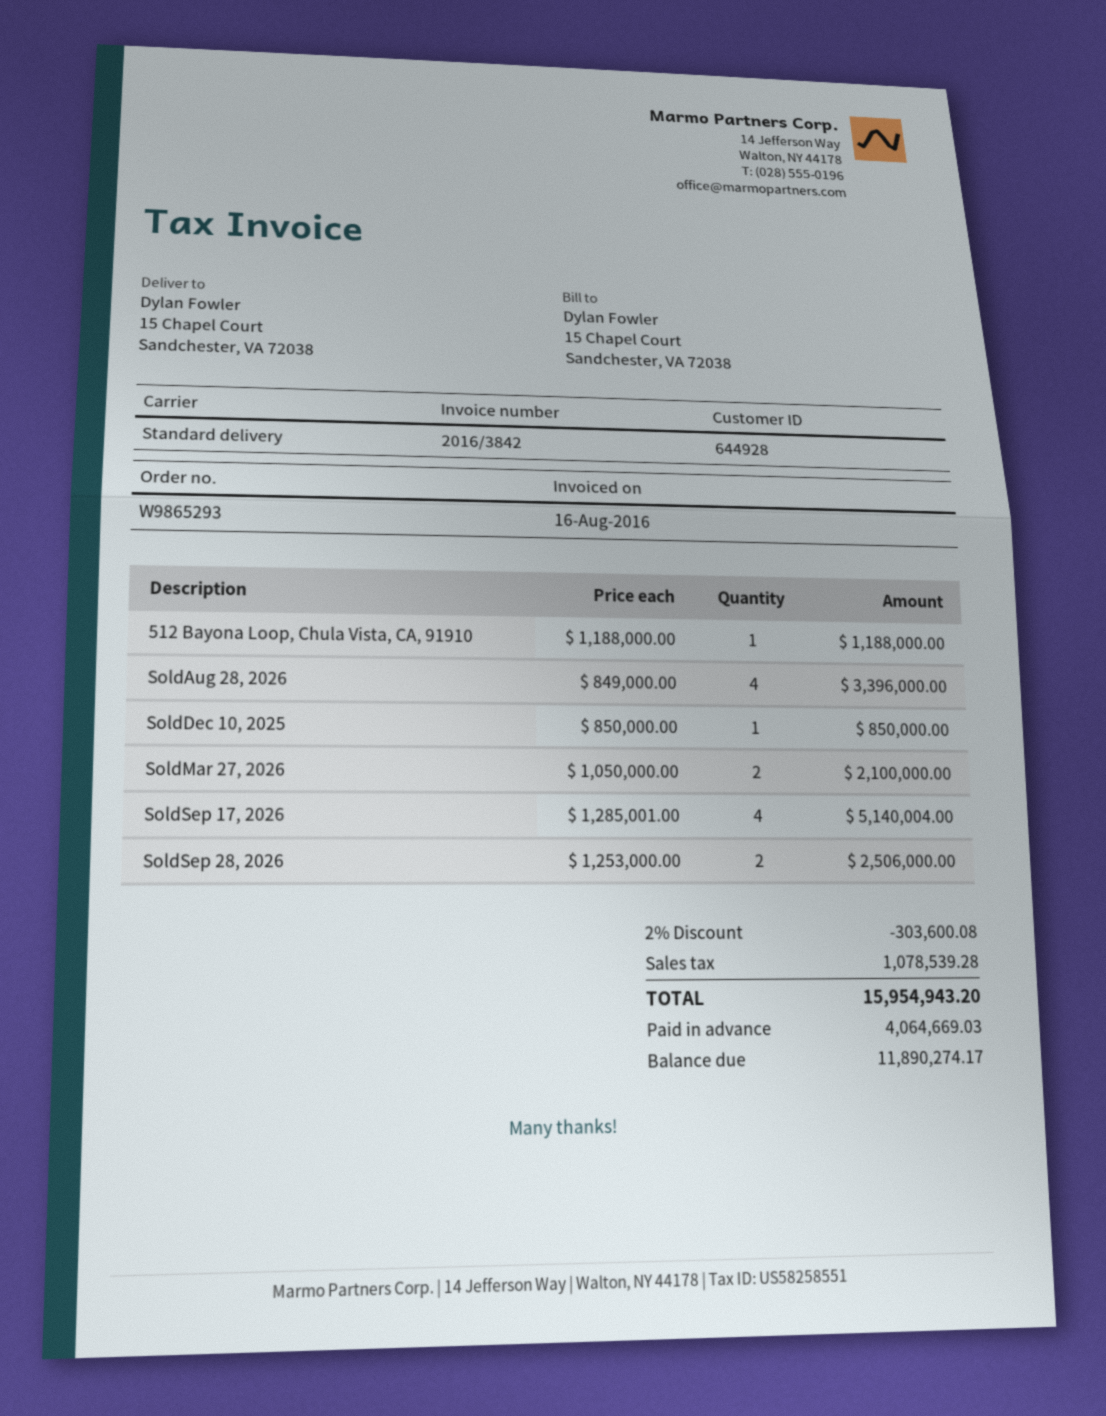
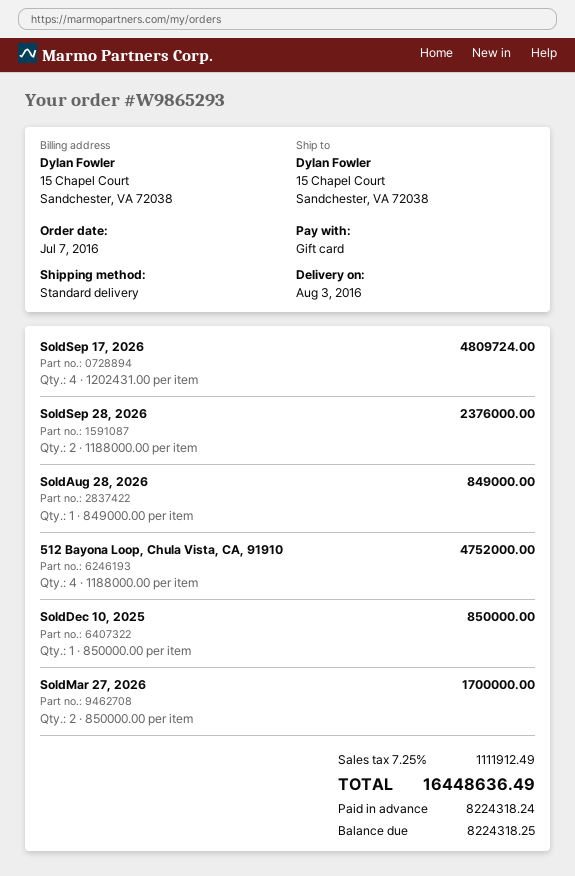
512 Bayona Loop, Chula Vista, CA, 91910: 1 x 1188000.00 = 1188000.00 -> 4 x 1188000.00 = 4752000.00
SoldAug 28, 2026: 4 x 849000.00 = 3396000.00 -> 1 x 849000.00 = 849000.00
SoldMar 27, 2026: 2 x 1050000.00 = 2100000.00 -> 2 x 850000.00 = 1700000.00
SoldSep 17, 2026: 4 x 1285001.00 = 5140004.00 -> 4 x 1202431.00 = 4809724.00
SoldSep 28, 2026: 2 x 1253000.00 = 2506000.00 -> 2 x 1188000.00 = 2376000.00
discount: 2% = 303600.08 -> none
tax: 1078539.28 -> 1111912.49
total: 15954943.20 -> 16448636.49
deposit: 4064669.03 -> 8224318.24
balance: 11890274.17 -> 8224318.25

